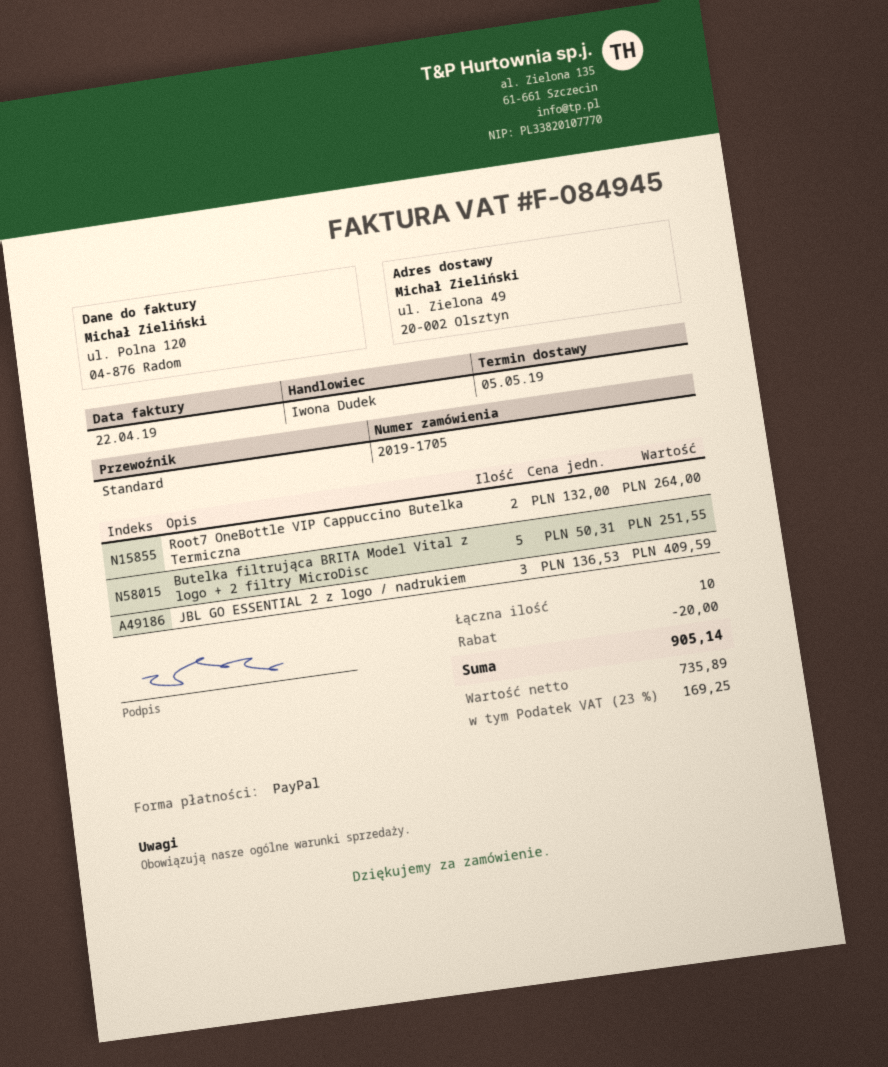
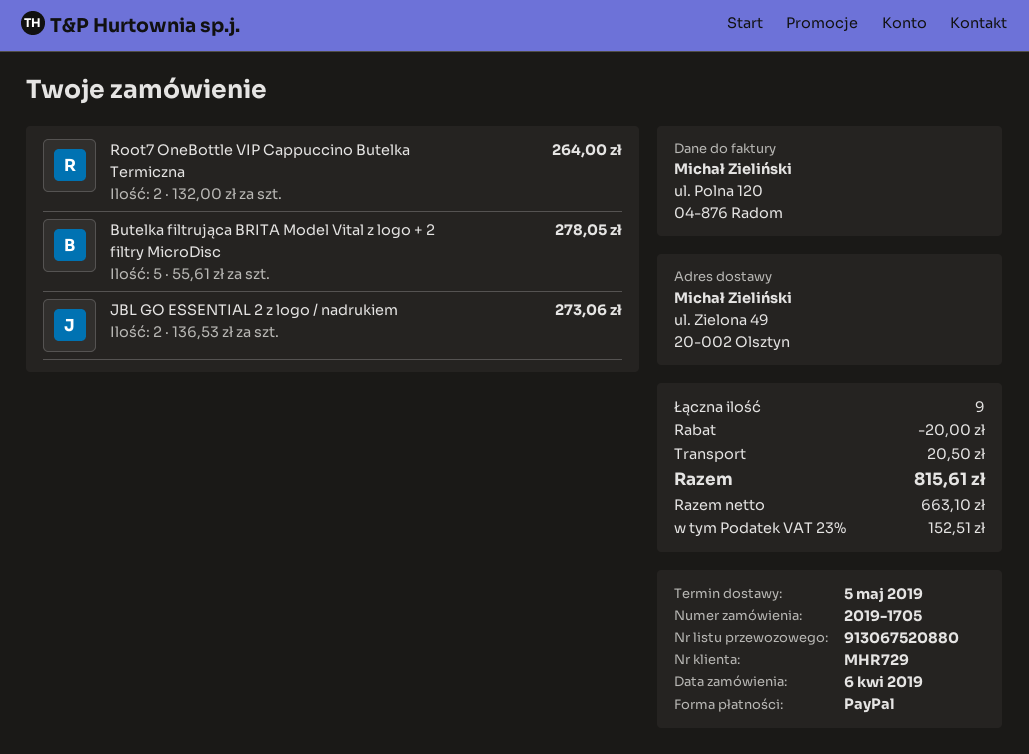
Butelka filtrująca BRITA Model Vital z logo + 2 filtry MicroDisc: 5 x 50.31 = 251.55 -> 5 x 55.61 = 278.05
JBL GO ESSENTIAL 2 z logo / nadrukiem: 3 x 136.53 = 409.59 -> 2 x 136.53 = 273.06
total quantity: 10 -> 9
shipping: none -> 20.50
net: 735.89 -> 663.10
tax: 23% = 169.25 -> 23% = 152.51
total: 905.14 -> 815.61

